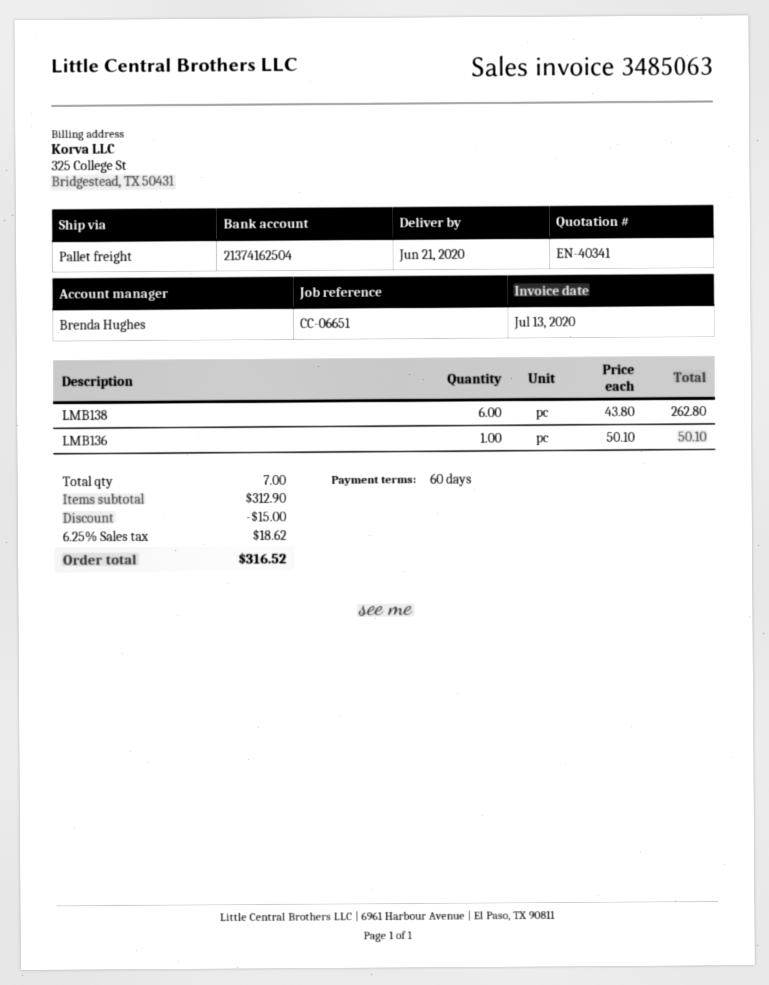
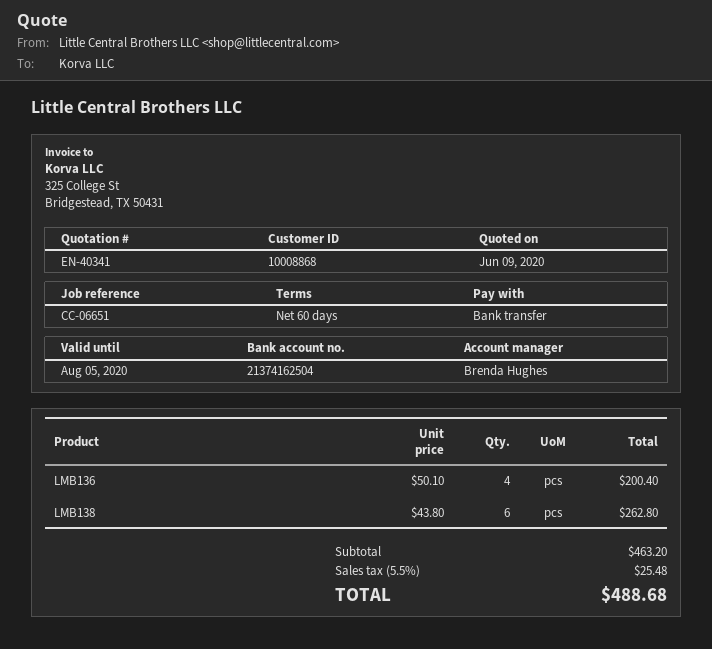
LMB136: 1 x 50.10 = 50.10 -> 4 x 50.10 = 200.40
subtotal: 312.90 -> 463.20
discount: 15.00 -> none
tax: 6.25% = 18.62 -> 5.5% = 25.48
total: 316.52 -> 488.68

